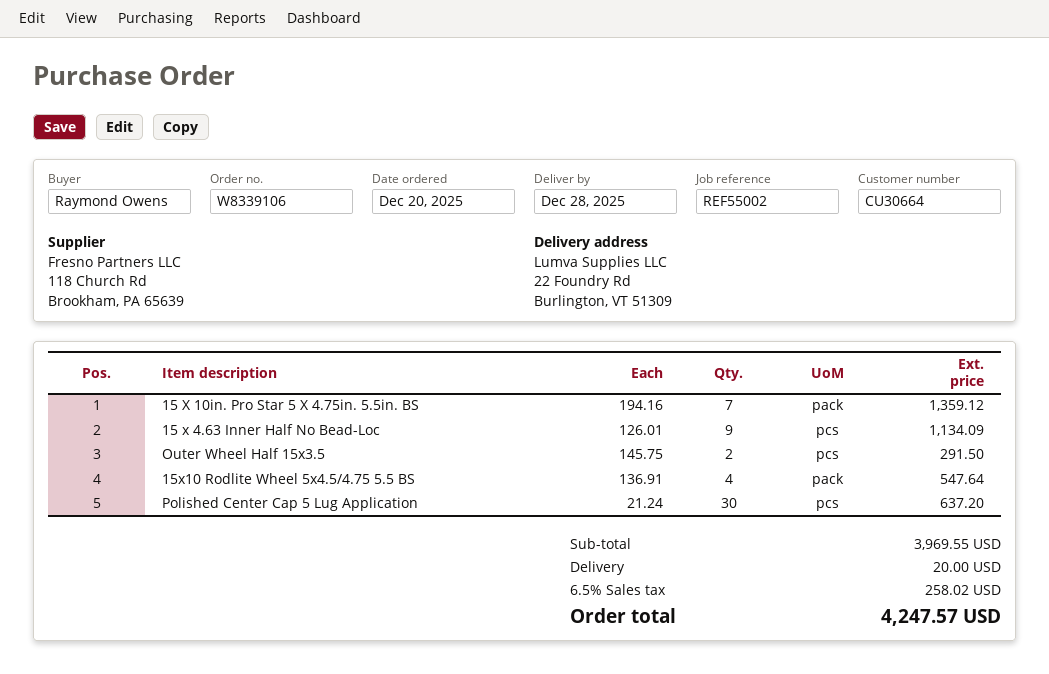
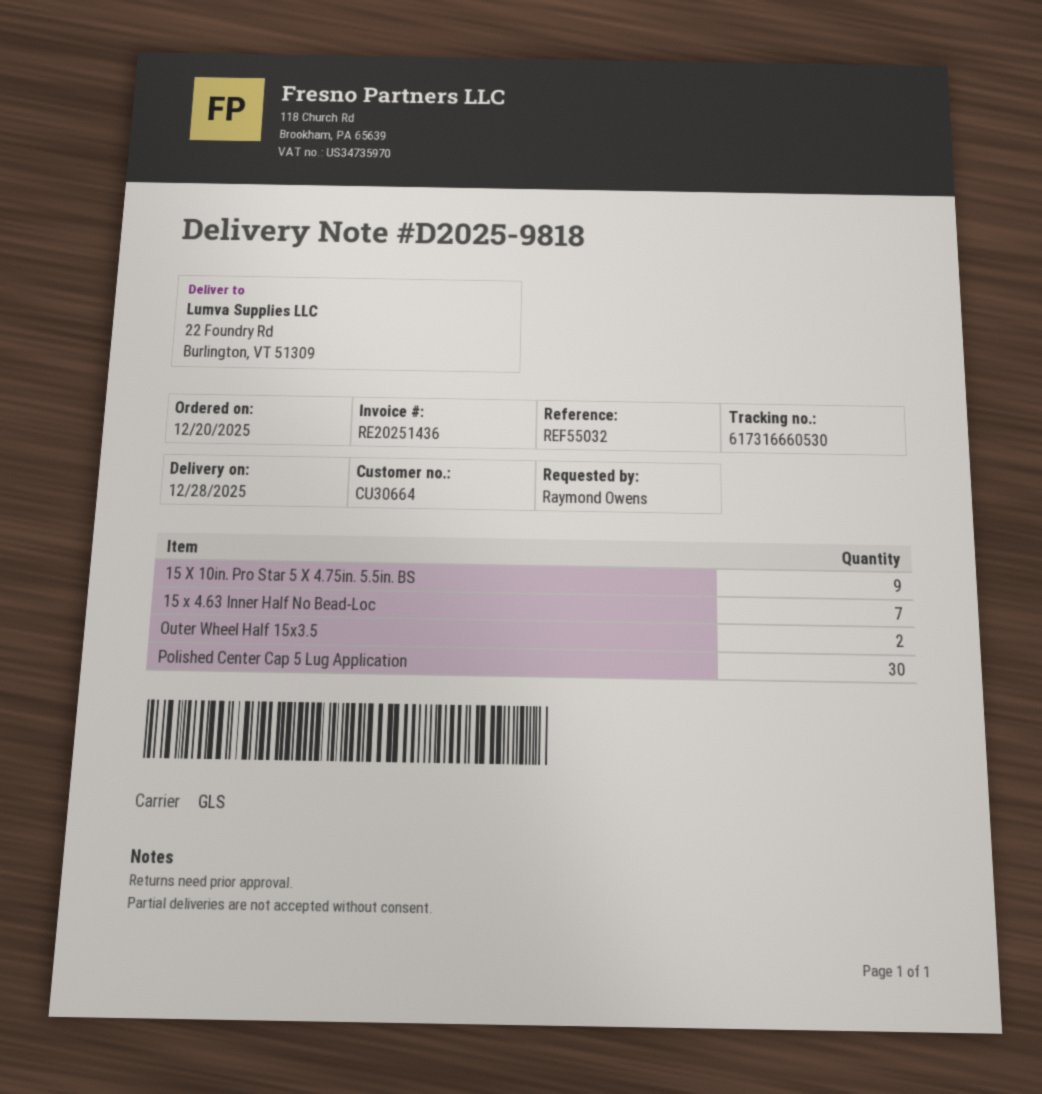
reference: REF55002 -> REF55032
15 X 10in. Pro Star 5 X 4.75in. 5.5in. BS: 7 -> 9
15 x 4.63 Inner Half No Bead-Loc: 9 -> 7
15x10 Rodlite Wheel 5x4.5/4.75 5.5 BS: 4 -> none

